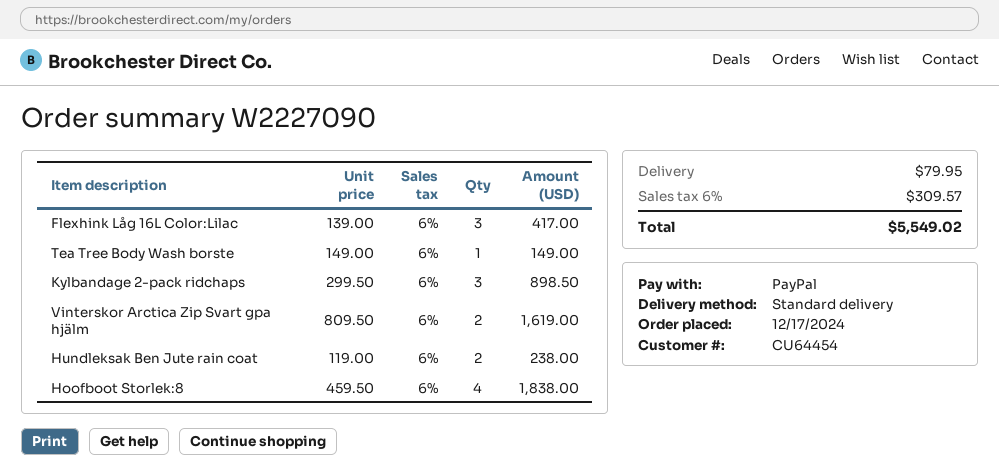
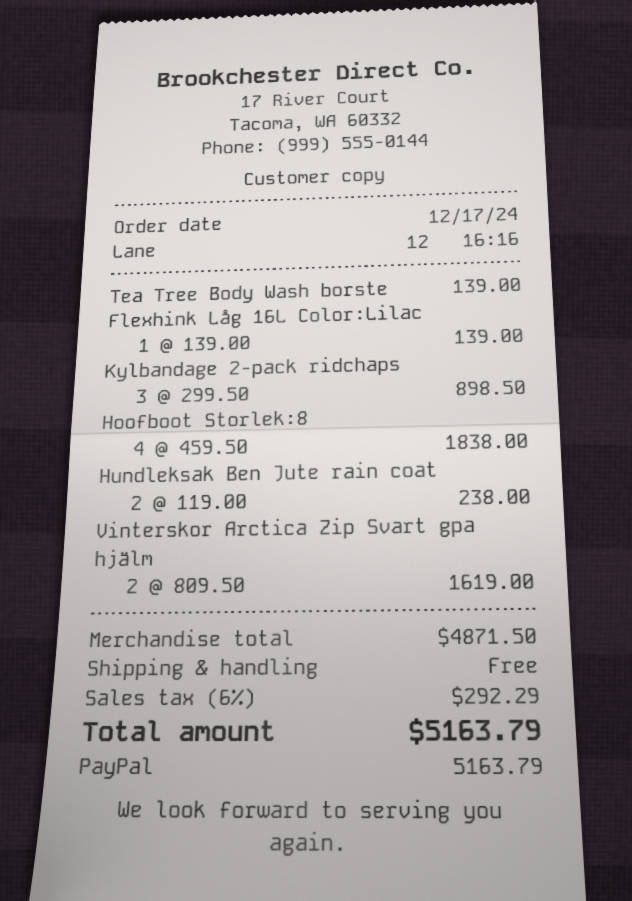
Flexhink Låg 16L Color:Lilac: 3 x 139.00 = 417.00 -> 1 x 139.00 = 139.00
Tea Tree Body Wash borste: 1 x 149.00 = 149.00 -> 1 x 139.00 = 139.00
shipping: 79.95 -> 0.00
tax: 6% = 309.57 -> 6% = 292.29
total: 5549.02 -> 5163.79

